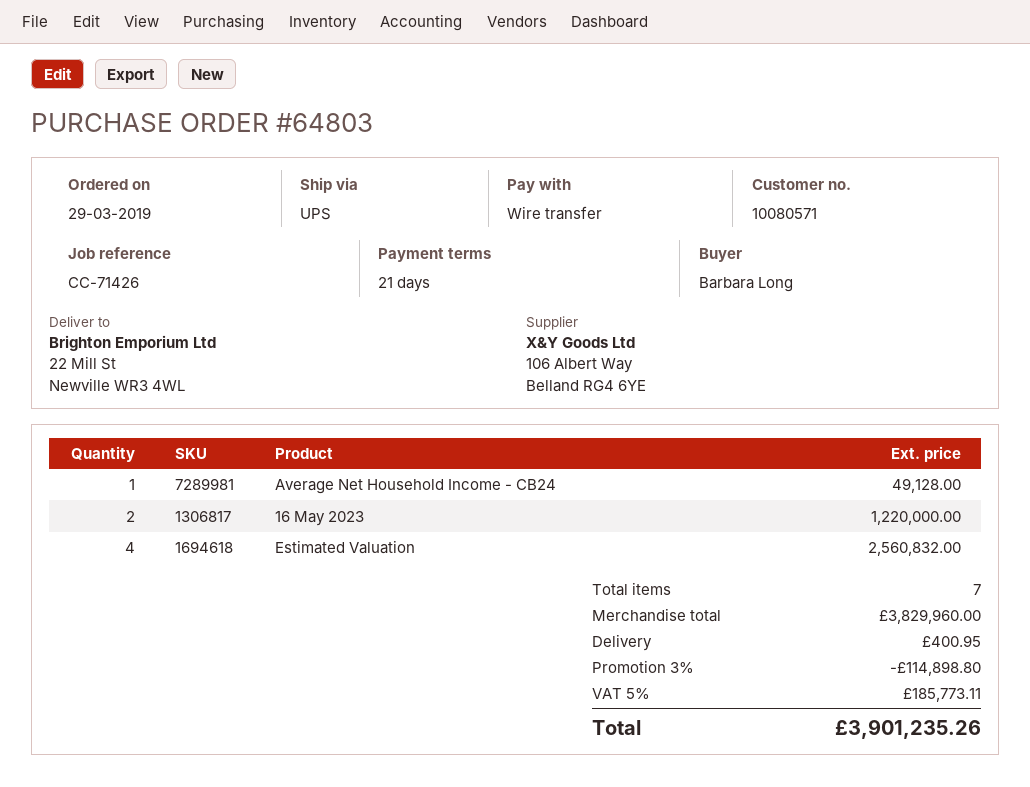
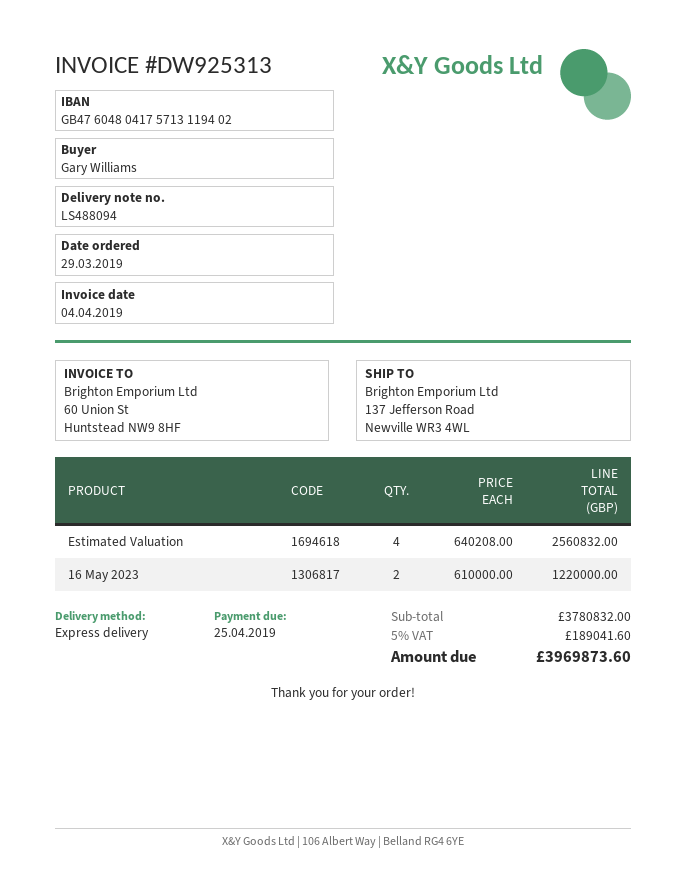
ordered by: Barbara Long -> Gary Williams
shipping method: UPS -> express
ship to: 22 Mill St, Newville WR3 4WL -> 137 Jefferson Road, Newville WR3 4WL
Average Net Household Income - CB24: 1 for 49128.00 -> none
subtotal: 3829960.00 -> 3780832.00
discount: 3% = 114898.80 -> none
shipping: 400.95 -> none
tax: 5% = 185773.11 -> 5% = 189041.60
total: 3901235.26 -> 3969873.60

